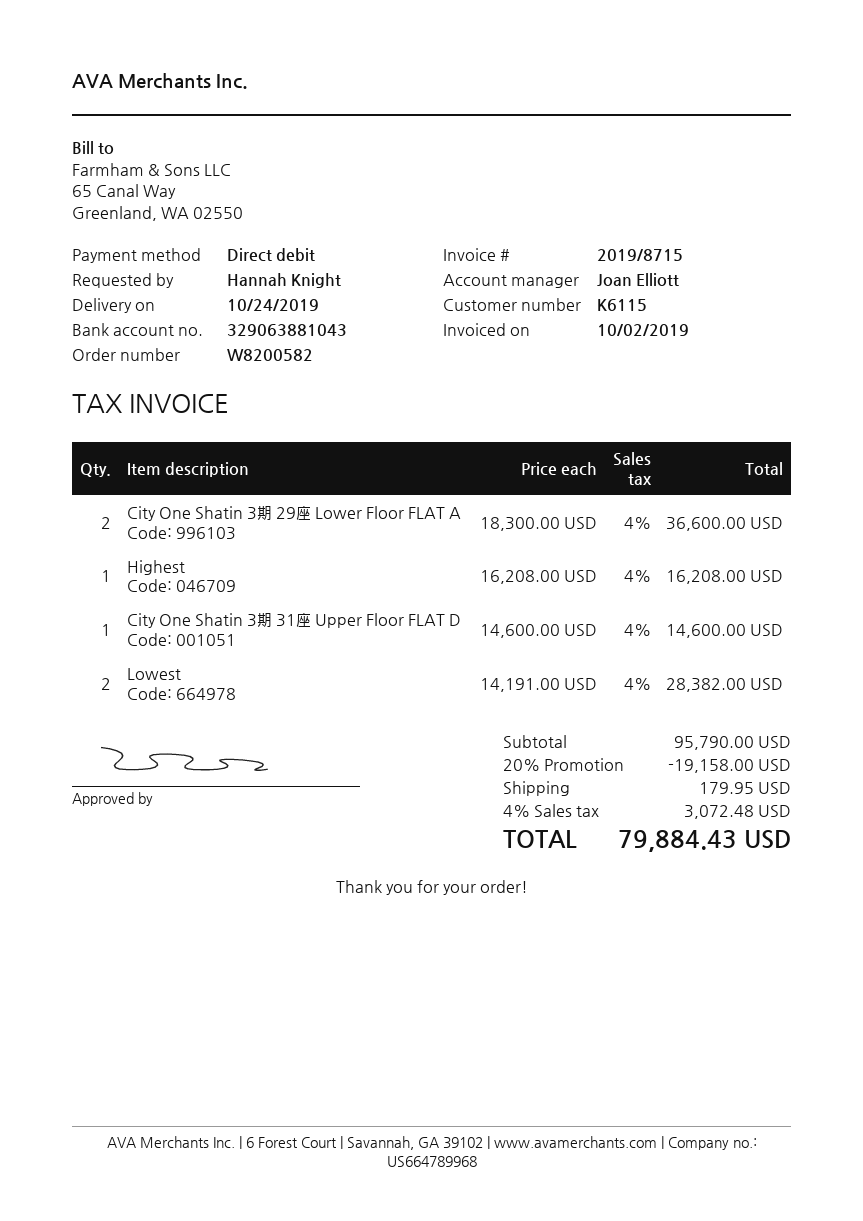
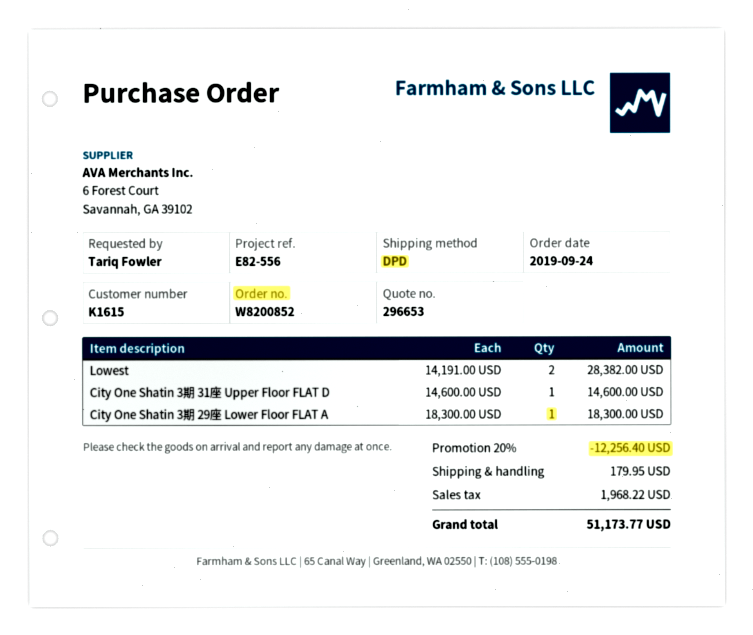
order number: W8200582 -> W8200852
customer number: K6115 -> K1615
ordered by: Hannah Knight -> Tariq Fowler
City One Shatin 3期 29座 Lower Floor FLAT A: 2 x 18300.00 = 36600.00 -> 1 x 18300.00 = 18300.00
Highest: 1 x 16208.00 = 16208.00 -> none
discount: 20% = 19158.00 -> 20% = 12256.40
tax: 3072.48 -> 1968.22
total: 79884.43 -> 51173.77

